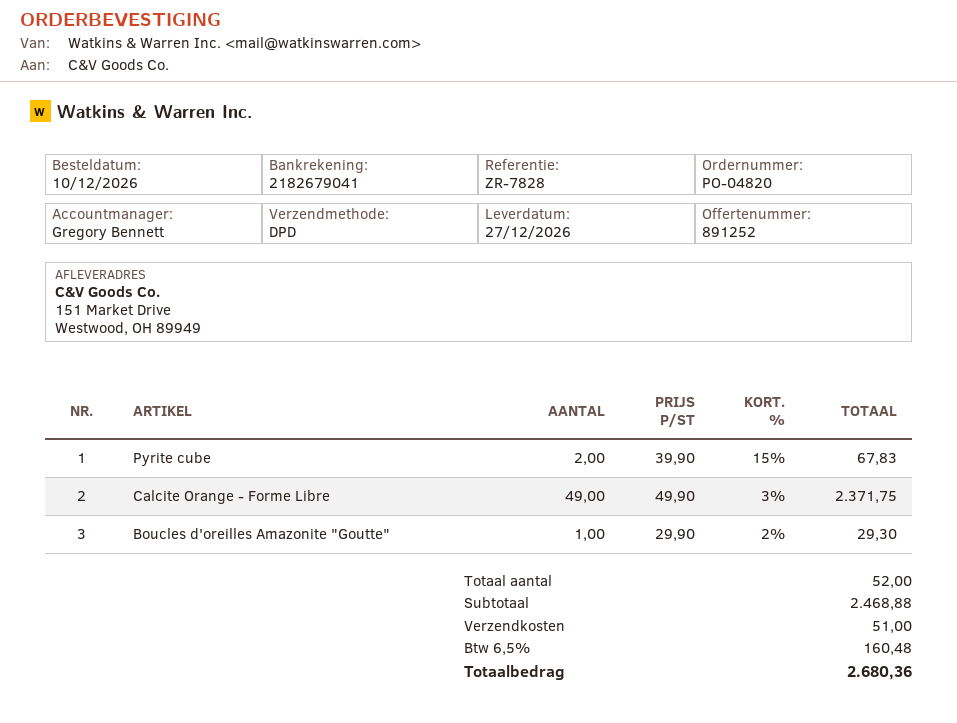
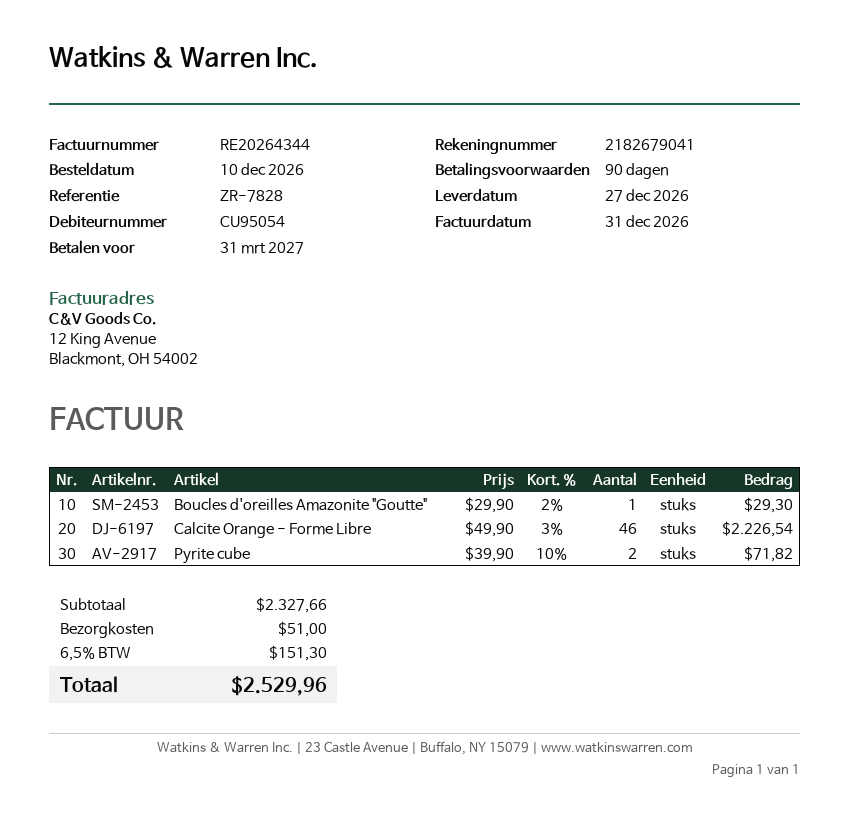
Pyrite cube: 2 x 39.90 - 15% = 67.83 -> 2 x 39.90 - 10% = 71.82
Calcite Orange - Forme Libre: 49 x 49.90 - 3% = 2371.75 -> 46 x 49.90 - 3% = 2226.54
subtotal: 2468.88 -> 2327.66
tax: 6.5% = 160.48 -> 6.5% = 151.30
total: 2680.36 -> 2529.96

